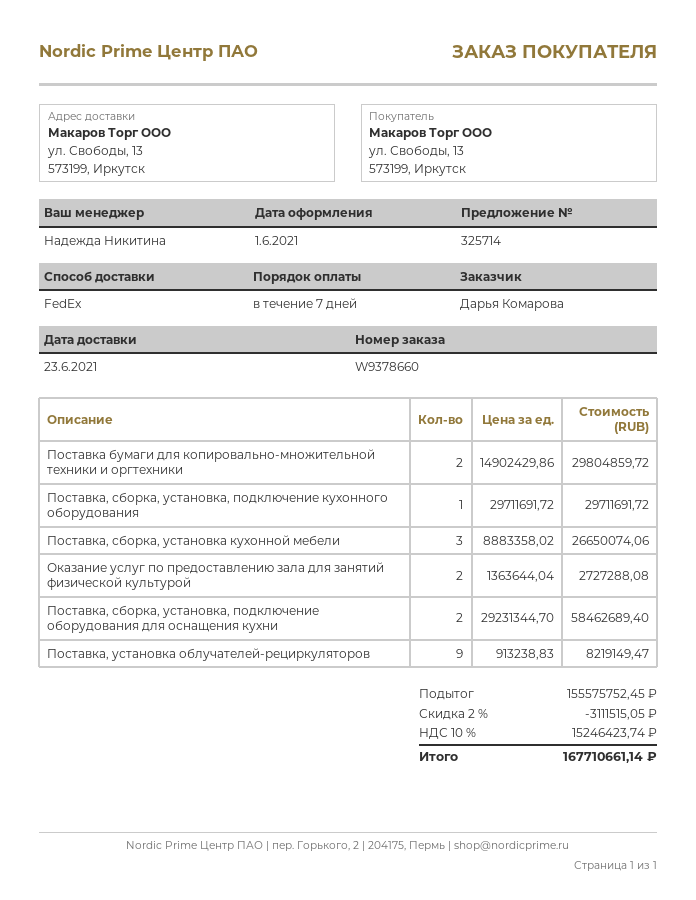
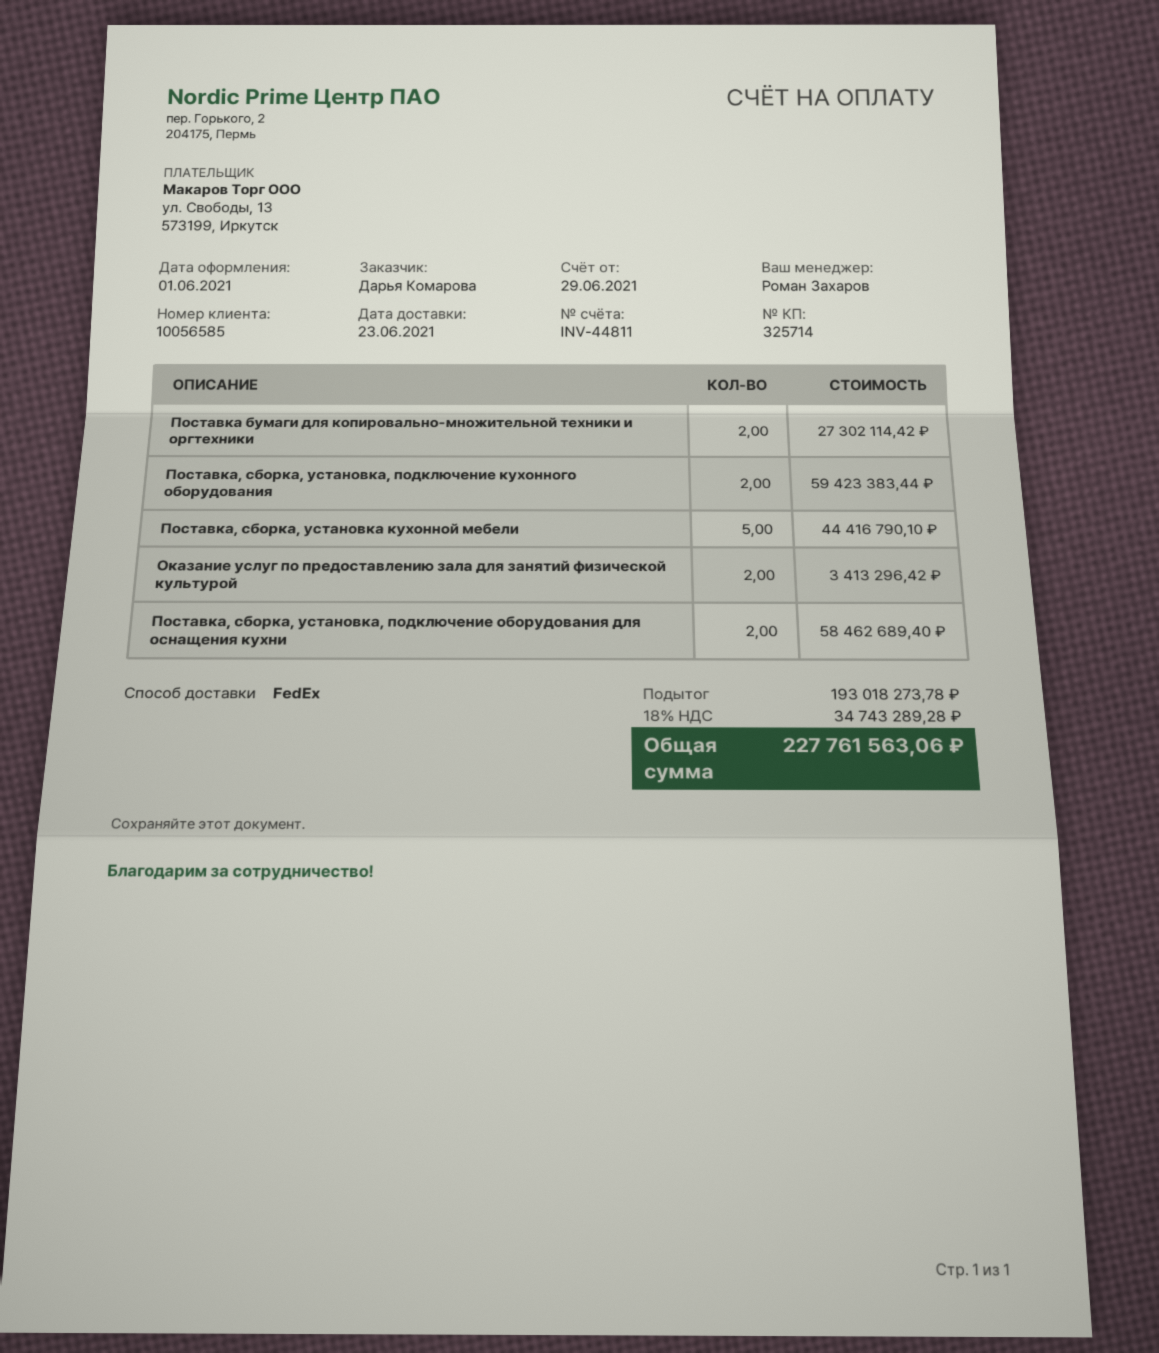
sales rep: Надежда Никитина -> Роман Захаров
Поставка бумаги для копировально-множительной техники и оргтехники: 2 for 29804859.72 -> 2 for 27302114.42
Поставка, сборка, установка, подключение кухонного оборудования: 1 for 29711691.72 -> 2 for 59423383.44
Поставка, сборка, установка кухонной мебели: 3 for 26650074.06 -> 5 for 44416790.10
Оказание услуг по предоставлению зала для занятий физической культурой: 2 for 2727288.08 -> 2 for 3413296.42
Поставка, установка облучателей-рециркуляторов: 9 for 8219149.47 -> none
subtotal: 155575752.45 -> 193018273.78
discount: 2% = 3111515.05 -> none
tax: 10% = 15246423.74 -> 18% = 34743289.28
total: 167710661.14 -> 227761563.06

